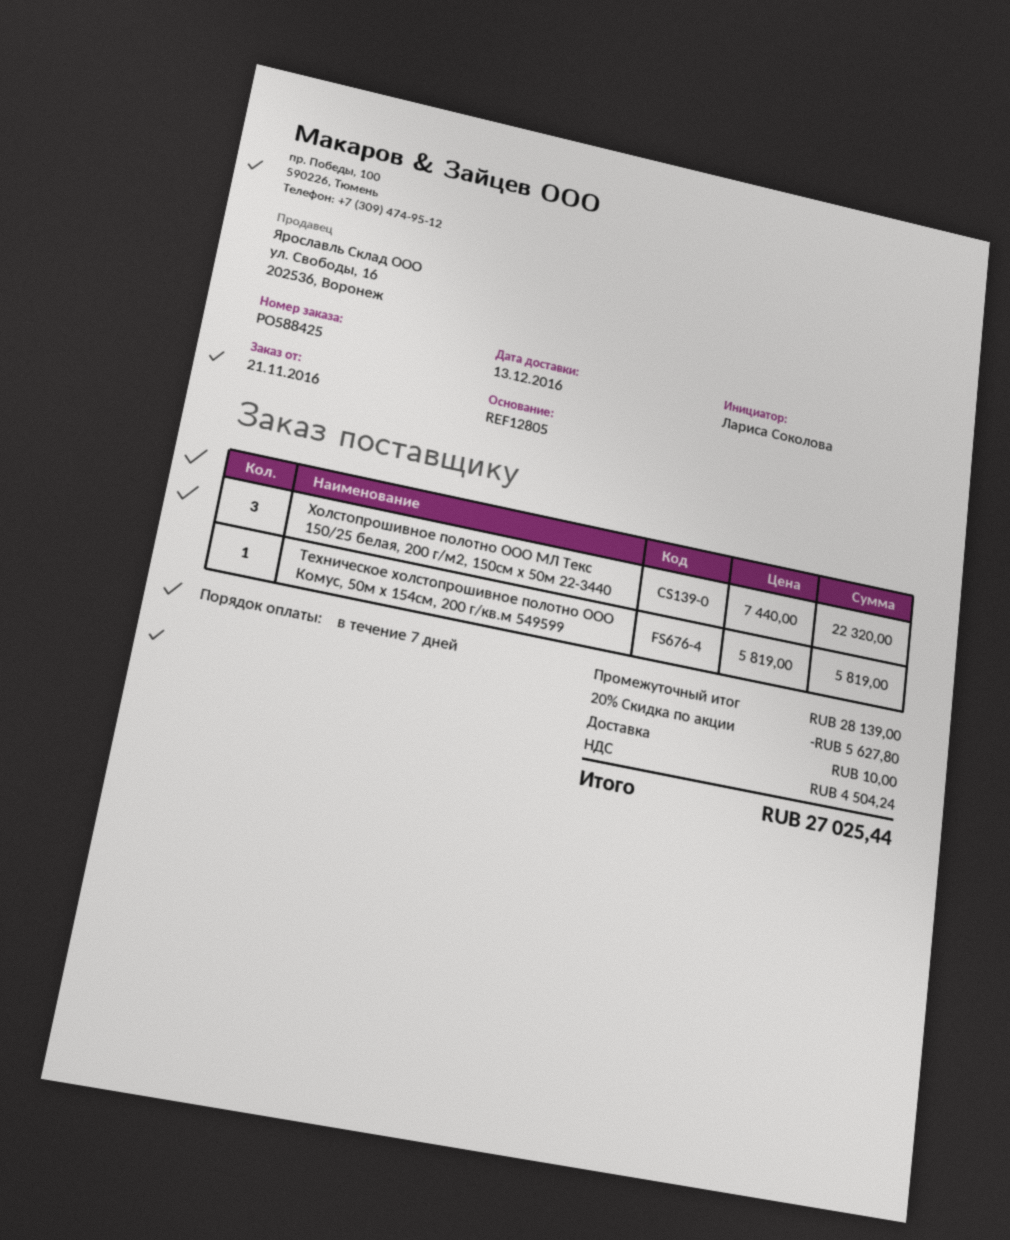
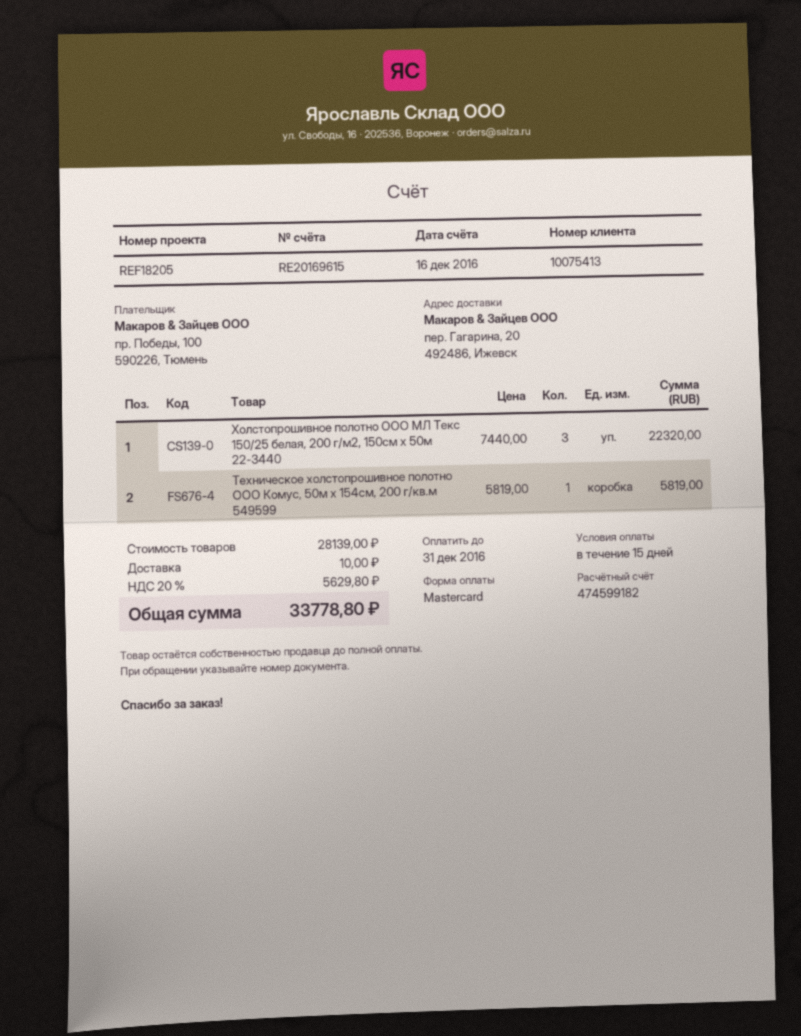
payment terms: 7 days -> 15 days
reference: REF12805 -> REF18205
discount: 20% = 5627.80 -> none
tax: 4504.24 -> 5629.80
total: 27025.44 -> 33778.80

